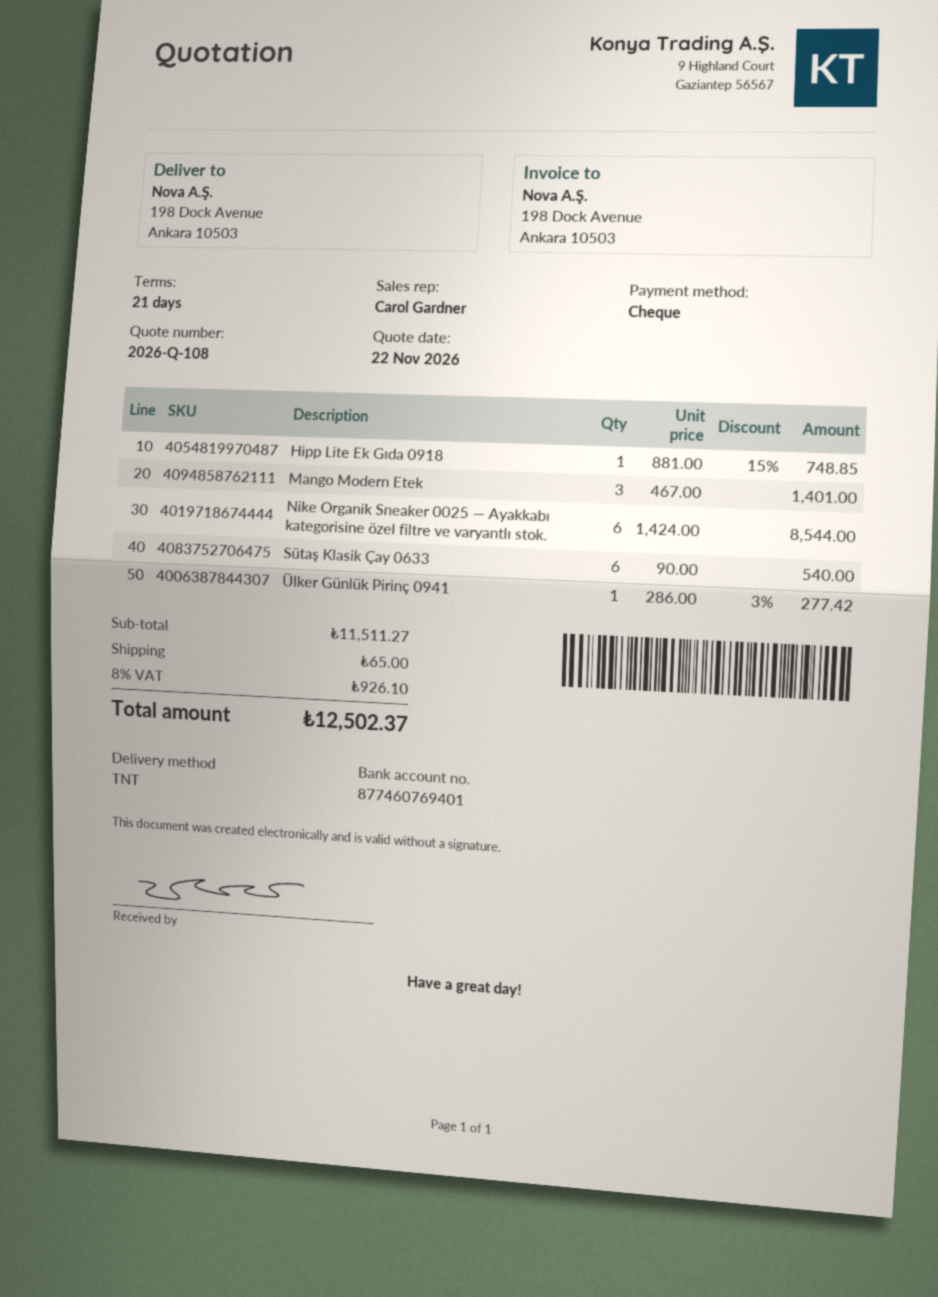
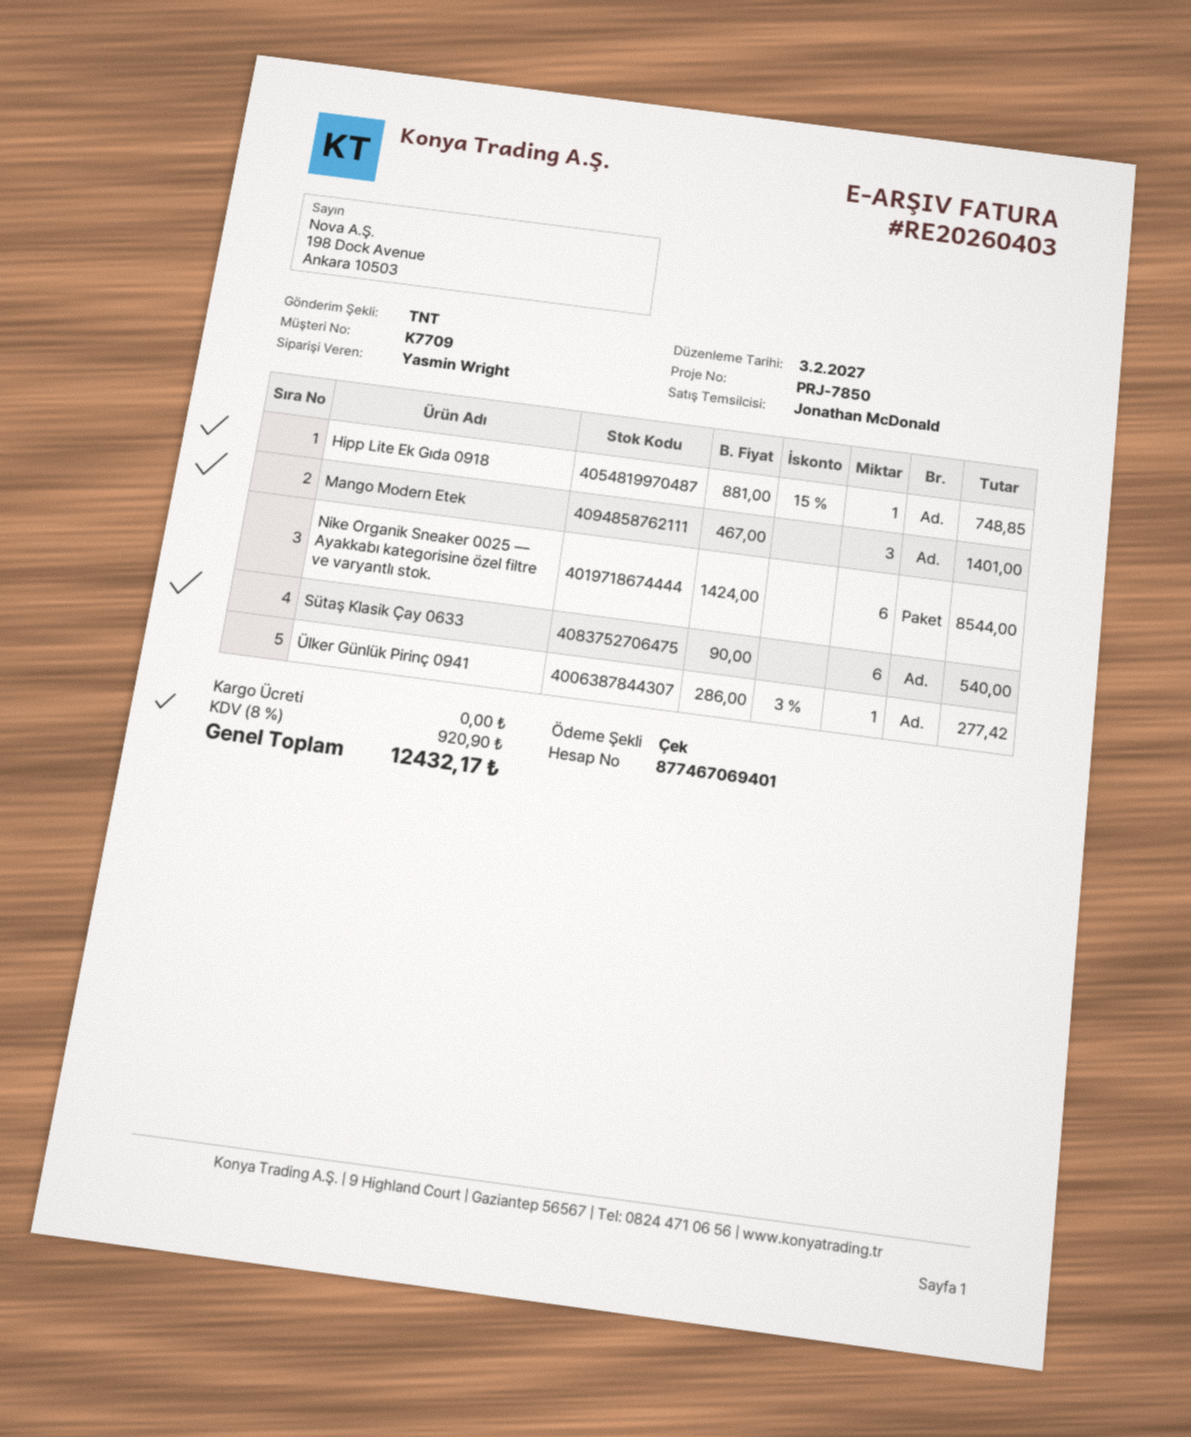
sales rep: Carol Gardner -> Jonathan McDonald
bank account: 877460769401 -> 877467069401
shipping: 65.00 -> 0.00
tax: 8% = 926.10 -> 8% = 920.90
total: 12502.37 -> 12432.17

